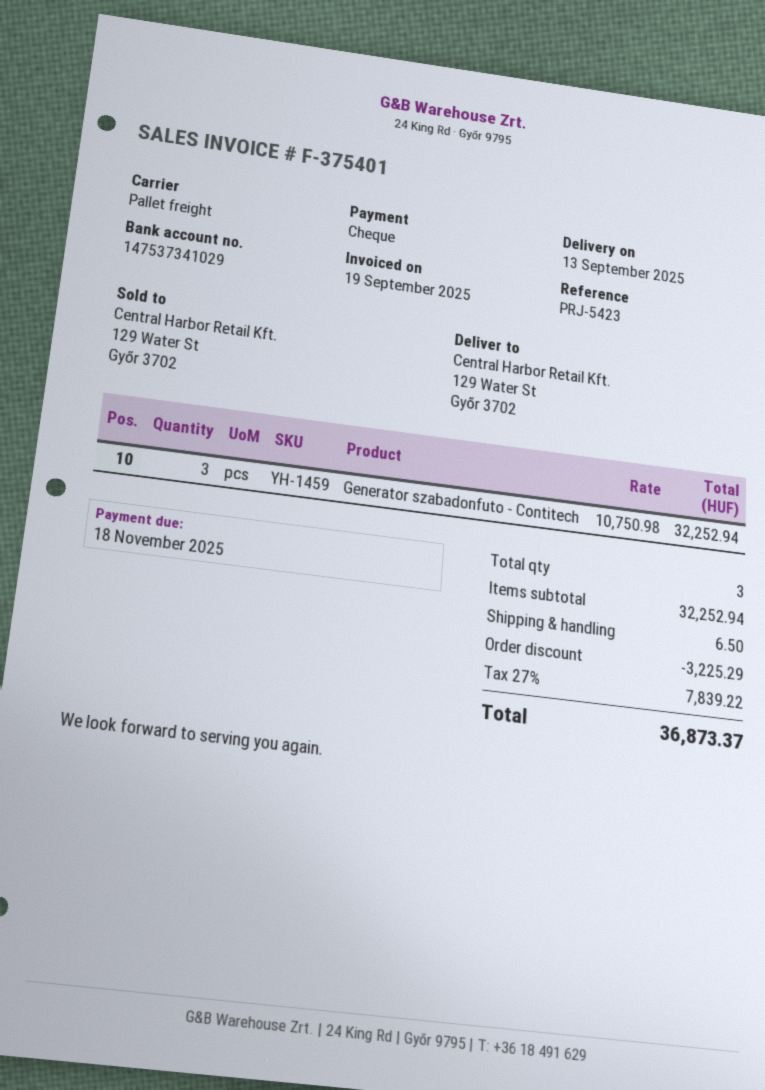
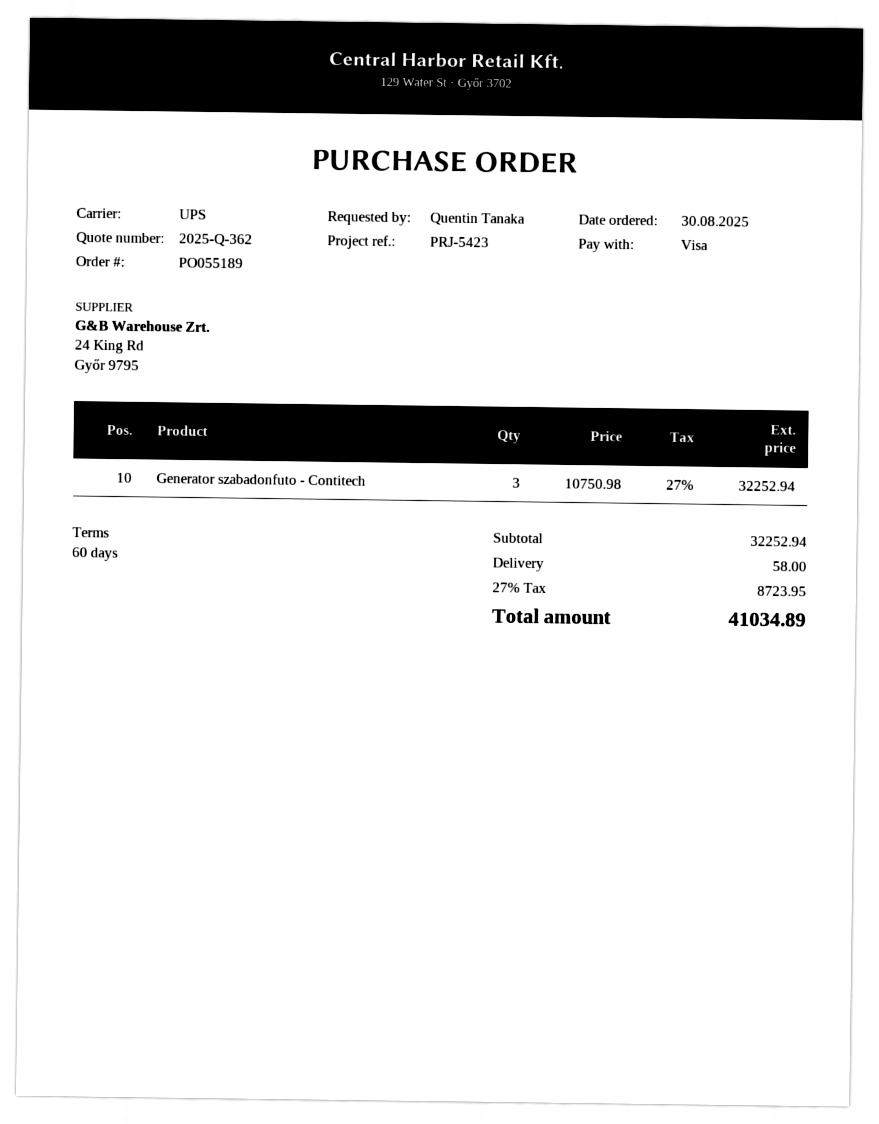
payment method: cheque -> Visa
shipping method: pallet freight -> UPS
discount: 3225.29 -> none
shipping: 6.50 -> 58.00
tax: 27% = 7839.22 -> 27% = 8723.95
total: 36873.37 -> 41034.89

